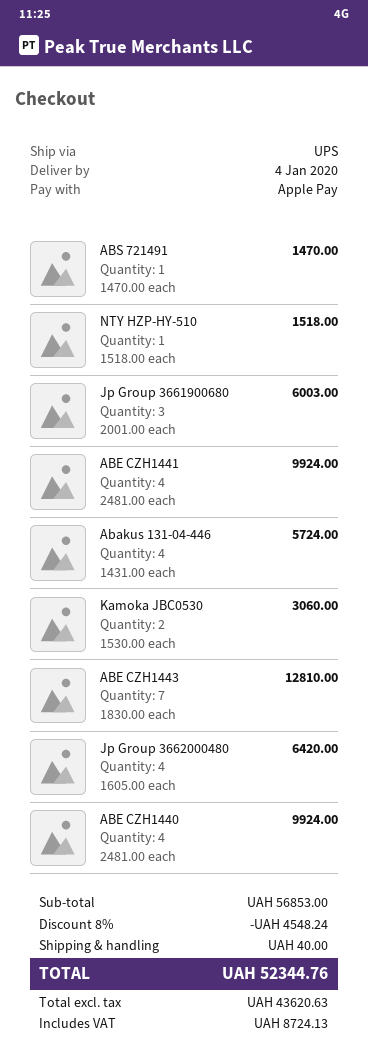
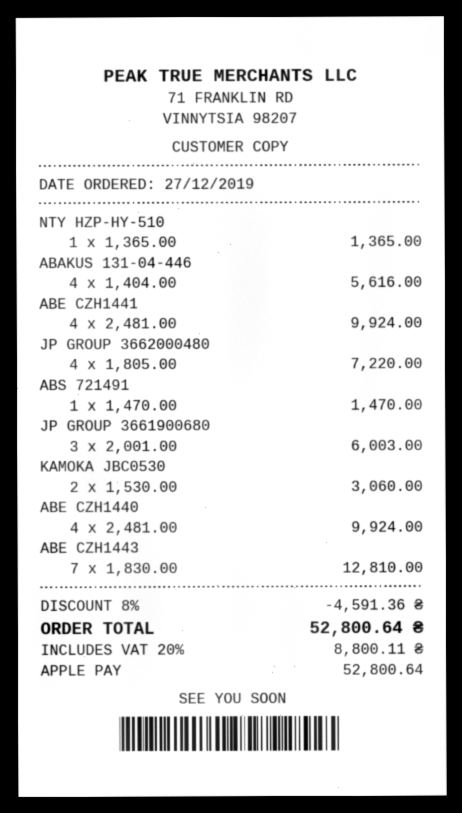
NTY HZP-HY-510: 1 x 1518.00 = 1518.00 -> 1 x 1365.00 = 1365.00
Abakus 131-04-446: 4 x 1431.00 = 5724.00 -> 4 x 1404.00 = 5616.00
Jp Group 3662000480: 4 x 1605.00 = 6420.00 -> 4 x 1805.00 = 7220.00
discount: 8% = 4548.24 -> 8% = 4591.36
shipping: 40.00 -> none
tax: 8724.13 -> 8800.11
total: 52344.76 -> 52800.64

